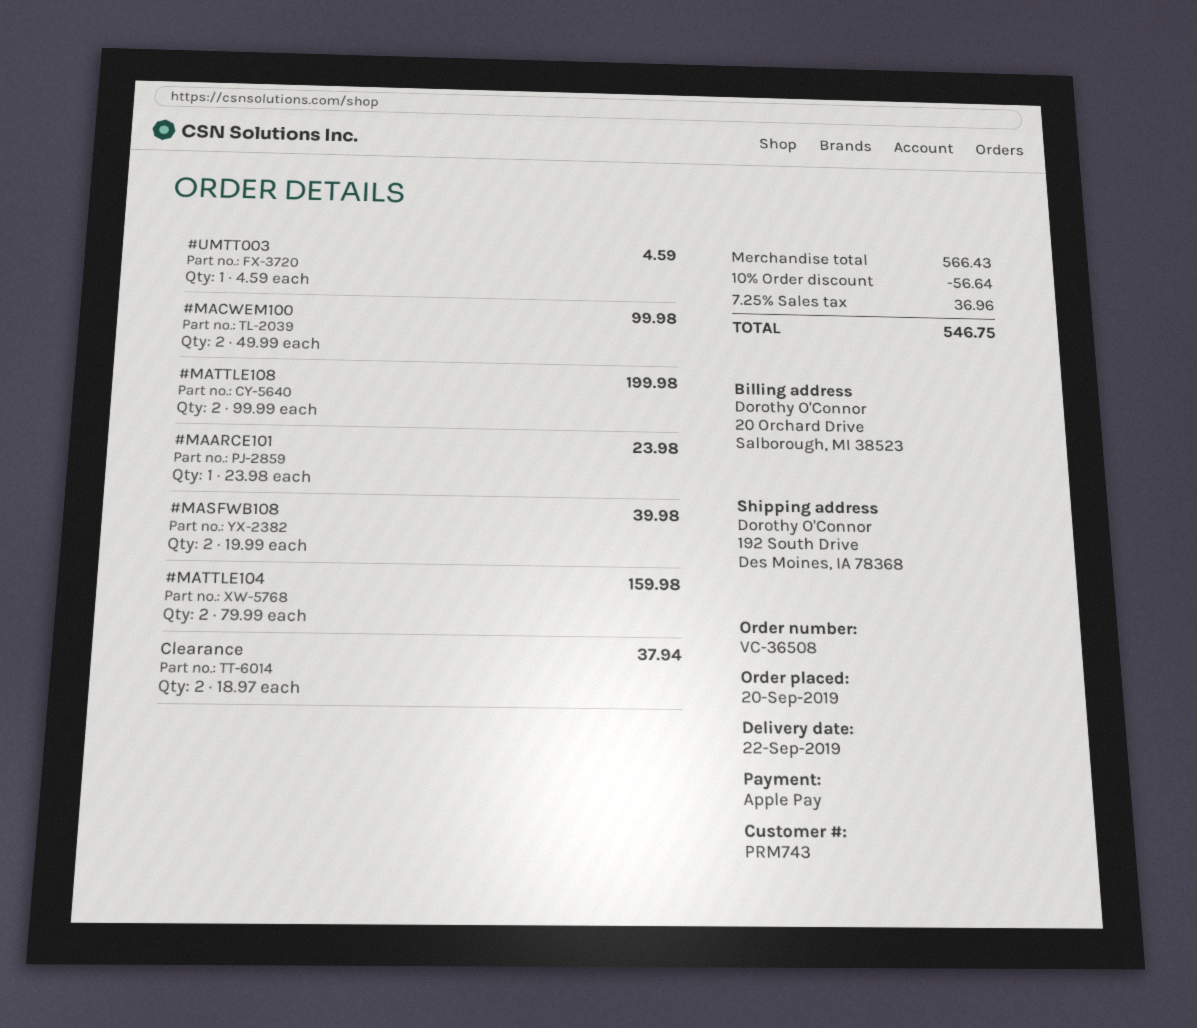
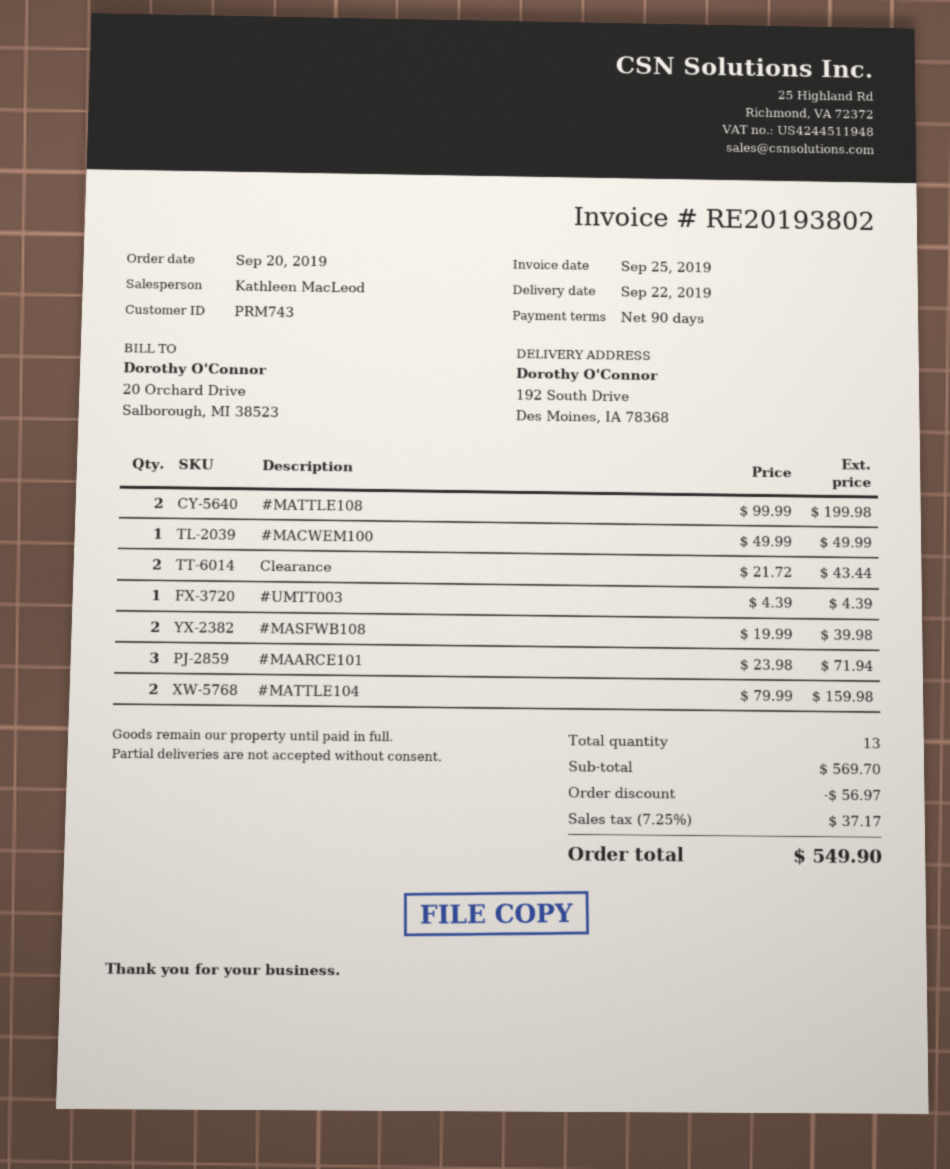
#UMTT003: 1 x 4.59 = 4.59 -> 1 x 4.39 = 4.39
#MACWEM100: 2 x 49.99 = 99.98 -> 1 x 49.99 = 49.99
#MAARCE101: 1 x 23.98 = 23.98 -> 3 x 23.98 = 71.94
Clearance: 2 x 18.97 = 37.94 -> 2 x 21.72 = 43.44
subtotal: 566.43 -> 569.70
discount: 56.64 -> 56.97
tax: 7.25% = 36.96 -> 7.25% = 37.17
total: 546.75 -> 549.90

